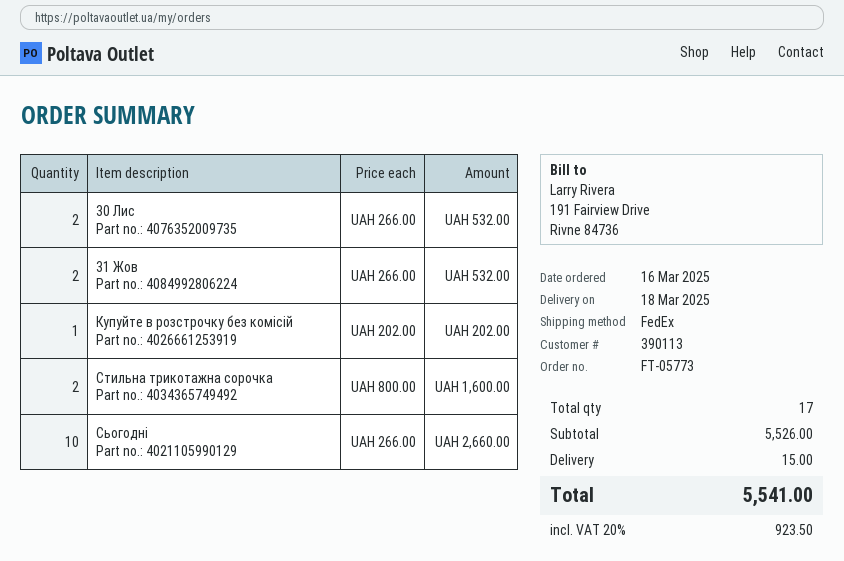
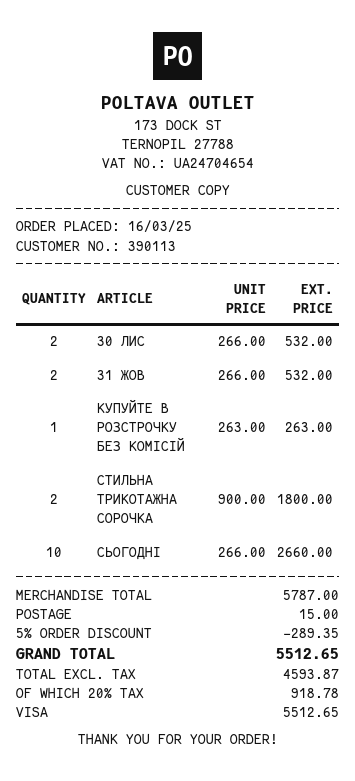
Купуйте в розстрочку без комісій: 1 x 202.00 = 202.00 -> 1 x 263.00 = 263.00
Стильна трикотажна сорочка: 2 x 800.00 = 1600.00 -> 2 x 900.00 = 1800.00
subtotal: 5526.00 -> 5787.00
discount: none -> 5% = 289.35
tax: 20% = 923.50 -> 20% = 918.78
total: 5541.00 -> 5512.65

